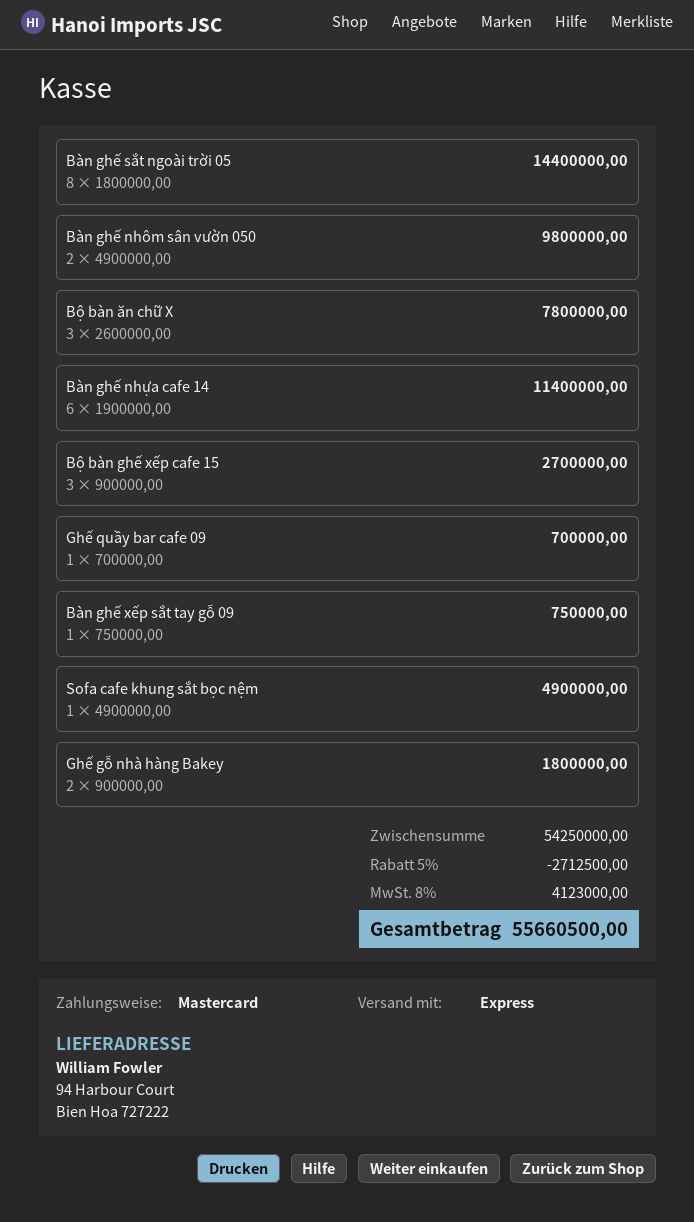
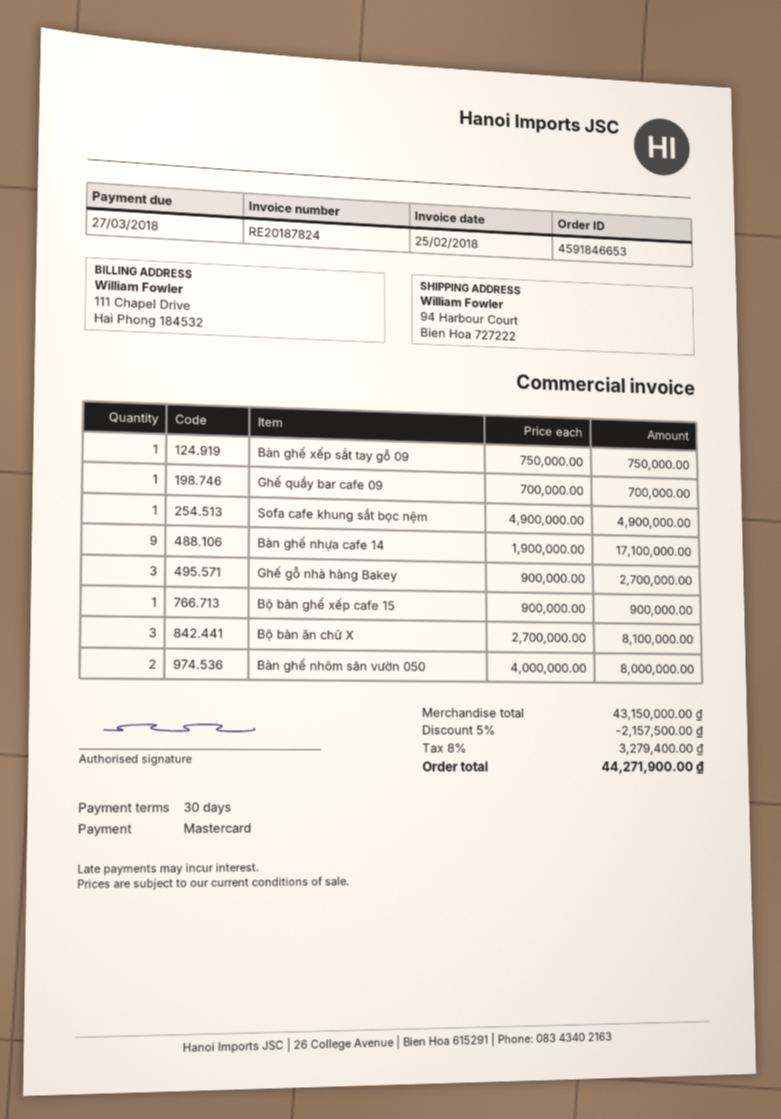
Bàn ghế sắt ngoài trời 05: 8 x 1800000.00 = 14400000.00 -> none
Bàn ghế nhôm sân vườn 050: 2 x 4900000.00 = 9800000.00 -> 2 x 4000000.00 = 8000000.00
Bộ bàn ăn chữ X: 3 x 2600000.00 = 7800000.00 -> 3 x 2700000.00 = 8100000.00
Bàn ghế nhựa cafe 14: 6 x 1900000.00 = 11400000.00 -> 9 x 1900000.00 = 17100000.00
Bộ bàn ghế xếp cafe 15: 3 x 900000.00 = 2700000.00 -> 1 x 900000.00 = 900000.00
Ghế gỗ nhà hàng Bakey: 2 x 900000.00 = 1800000.00 -> 3 x 900000.00 = 2700000.00
subtotal: 54250000.00 -> 43150000.00
discount: 5% = 2712500.00 -> 5% = 2157500.00
tax: 8% = 4123000.00 -> 8% = 3279400.00
total: 55660500.00 -> 44271900.00

